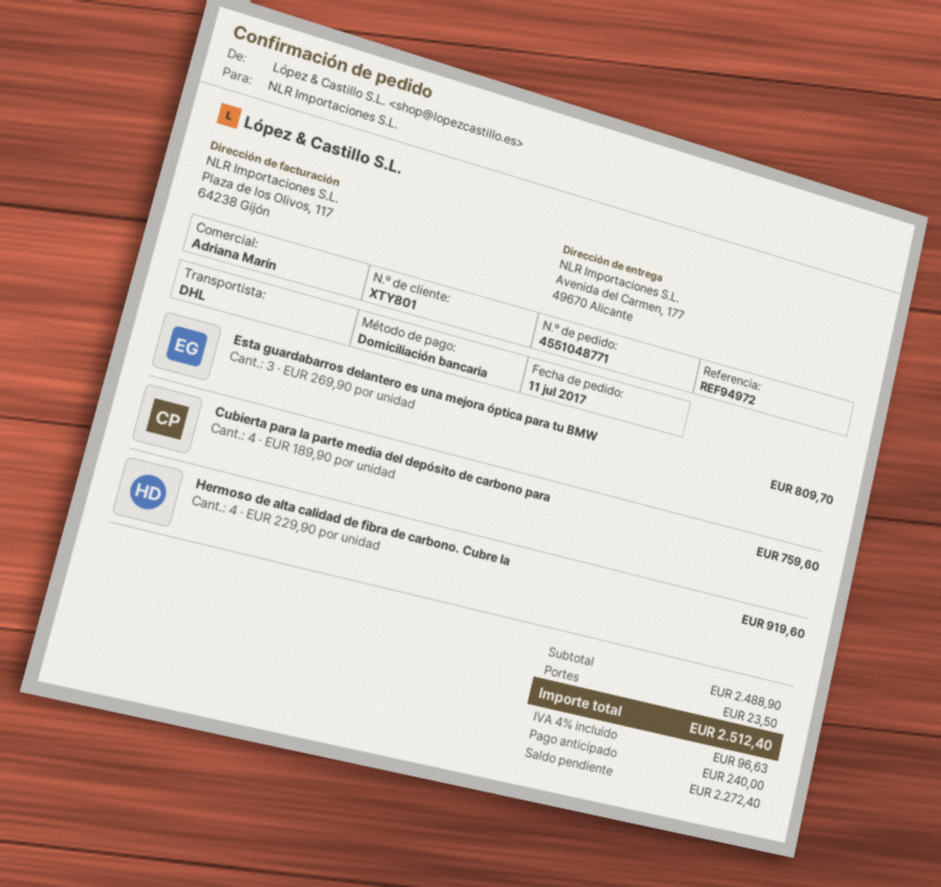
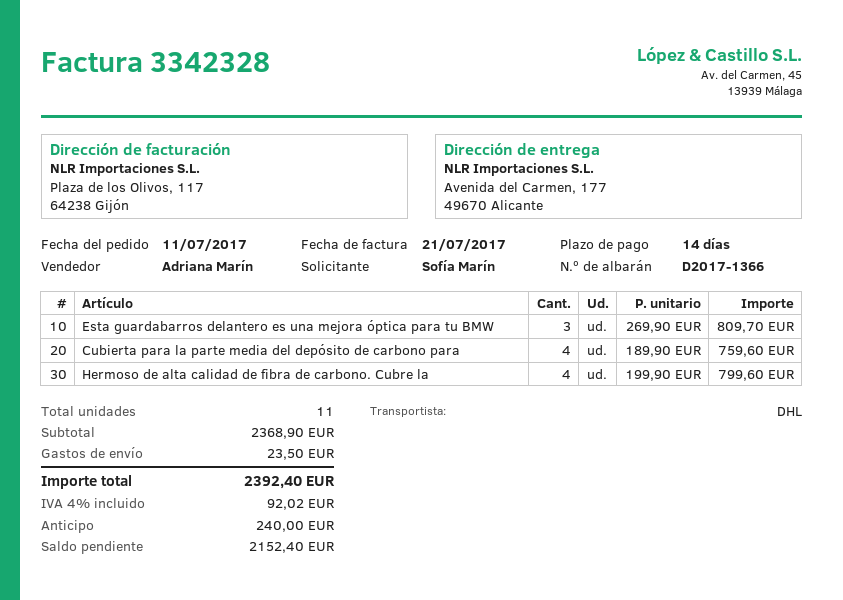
Hermoso de alta calidad de fibra de carbono. Cubre la: 4 x 229.90 = 919.60 -> 4 x 199.90 = 799.60
subtotal: 2488.90 -> 2368.90
tax: 4% = 96.63 -> 4% = 92.02
total: 2512.40 -> 2392.40
balance: 2272.40 -> 2152.40

